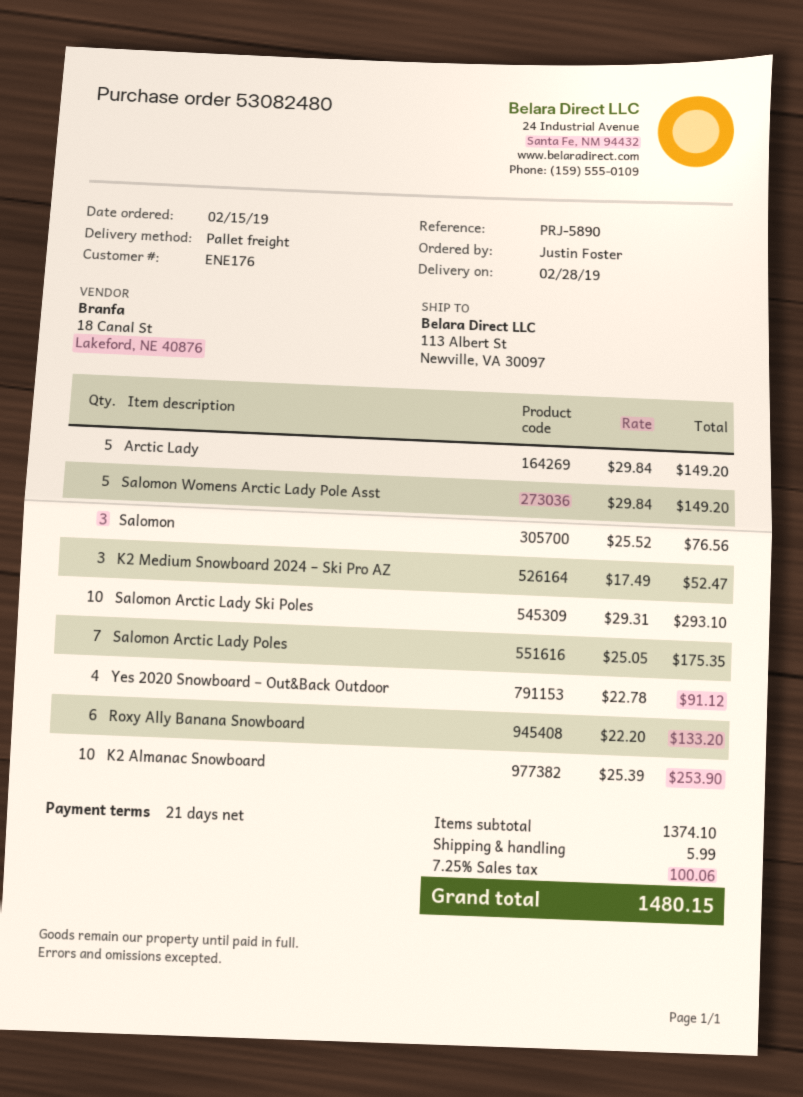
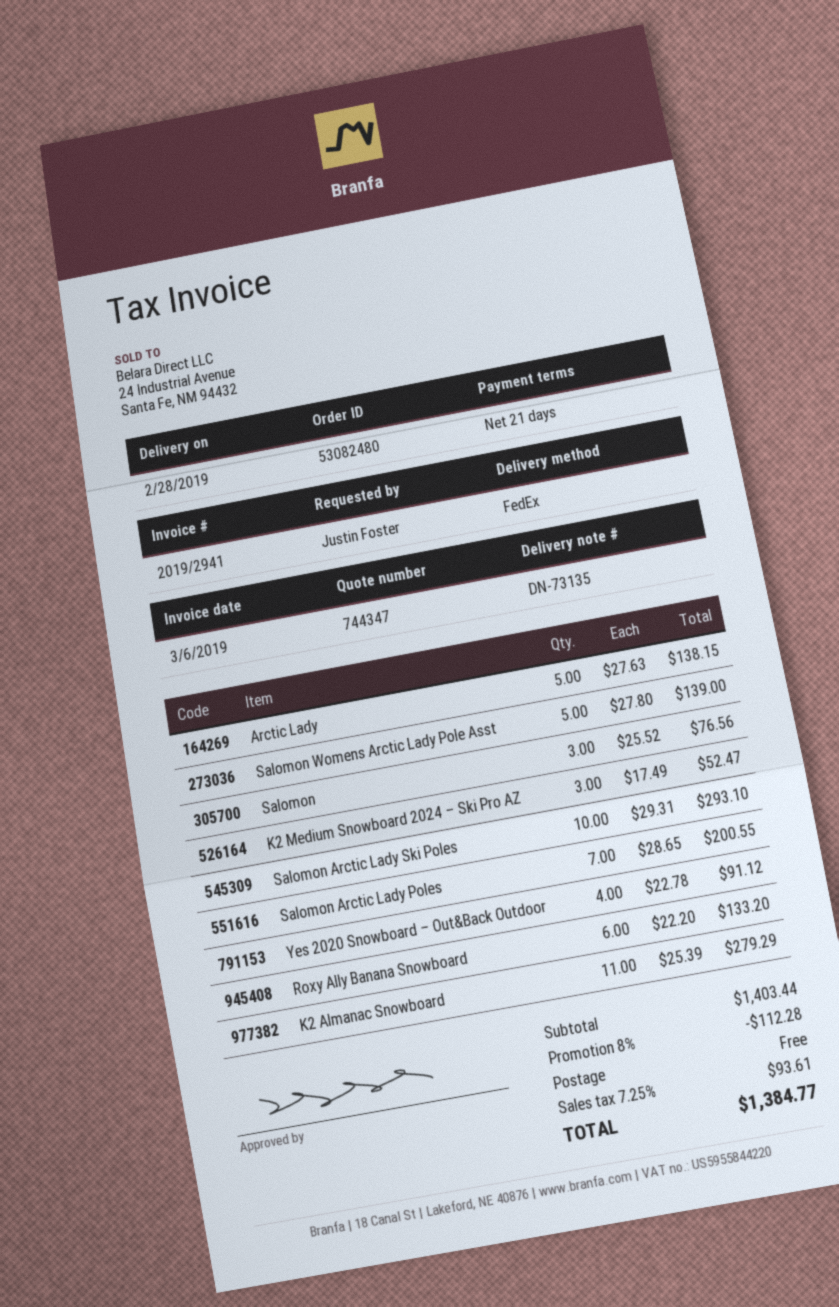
shipping method: pallet freight -> FedEx
Arctic Lady: 5 x 29.84 = 149.20 -> 5 x 27.63 = 138.15
Salomon Womens Arctic Lady Pole Asst: 5 x 29.84 = 149.20 -> 5 x 27.80 = 139.00
Salomon Arctic Lady Poles: 7 x 25.05 = 175.35 -> 7 x 28.65 = 200.55
K2 Almanac Snowboard: 10 x 25.39 = 253.90 -> 11 x 25.39 = 279.29
subtotal: 1374.10 -> 1403.44
discount: none -> 8% = 112.28
shipping: 5.99 -> 0.00
tax: 7.25% = 100.06 -> 7.25% = 93.61
total: 1480.15 -> 1384.77

